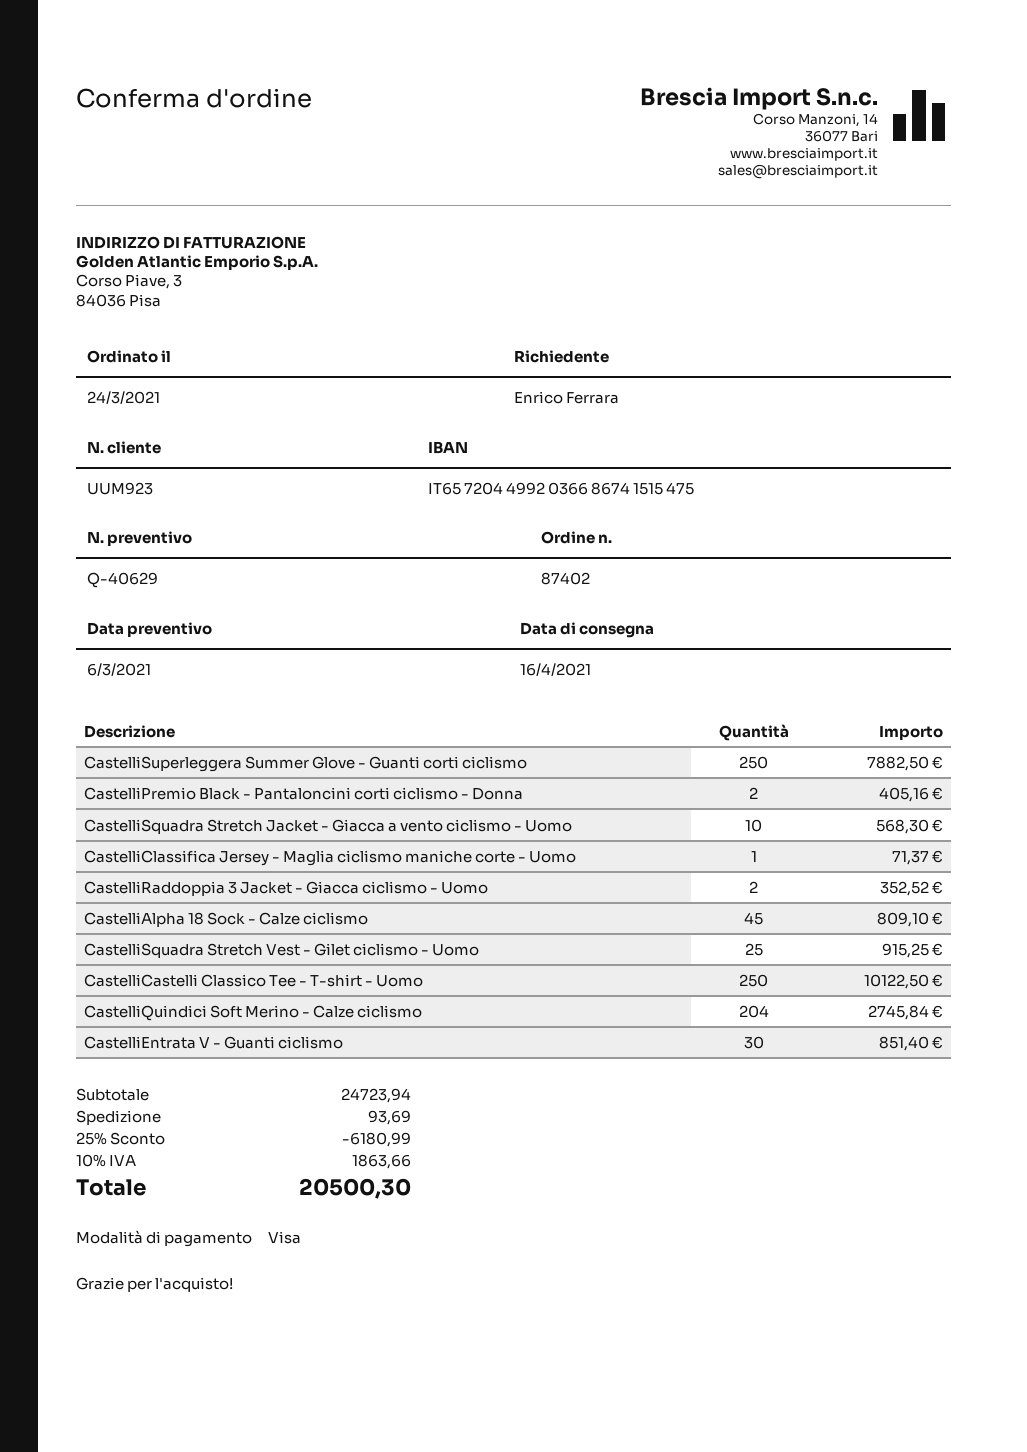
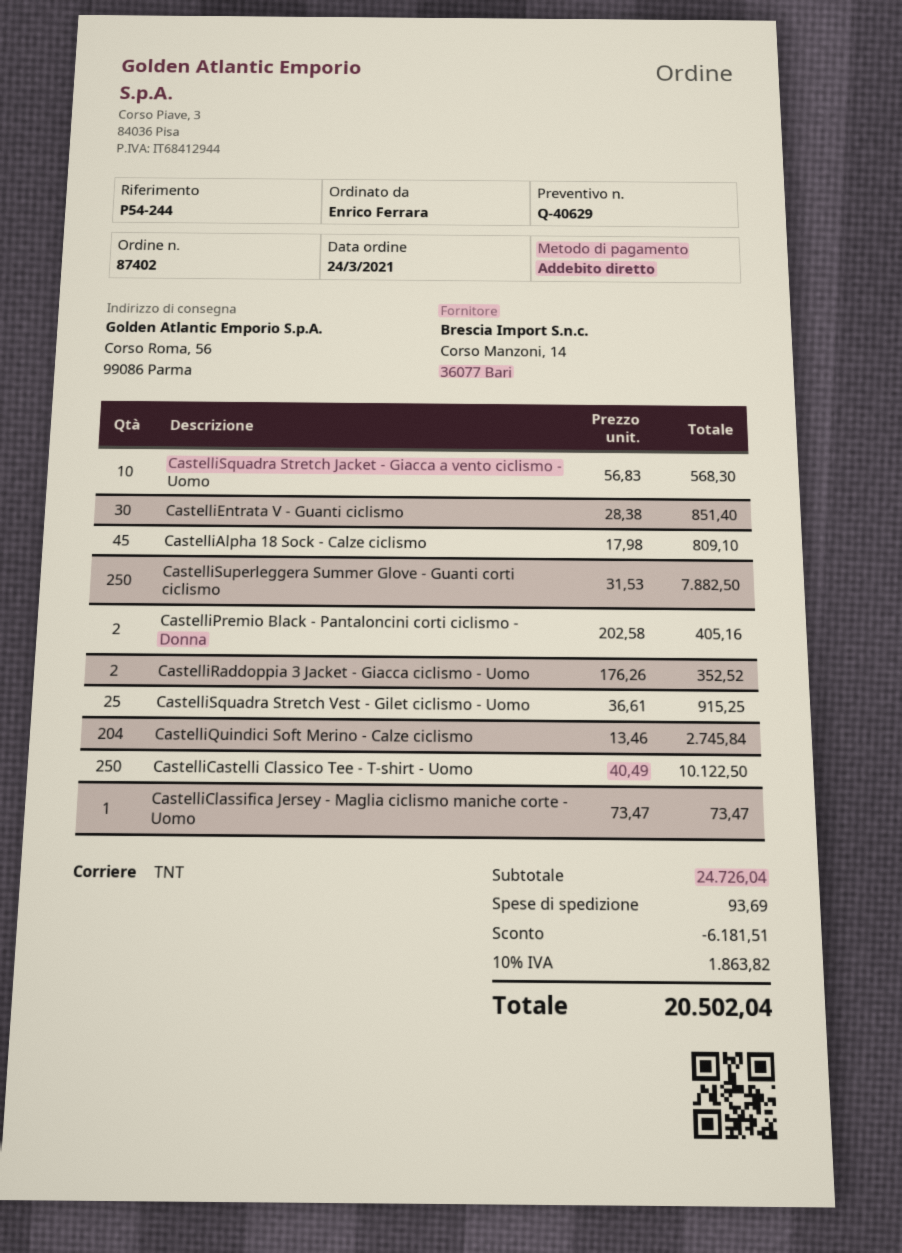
payment method: Visa -> direct debit
CastelliClassifica Jersey - Maglia ciclismo maniche corte - Uomo: 1 for 71.37 -> 1 for 73.47
subtotal: 24723.94 -> 24726.04
discount: 6180.99 -> 6181.51
tax: 10% = 1863.66 -> 10% = 1863.82
total: 20500.30 -> 20502.04

